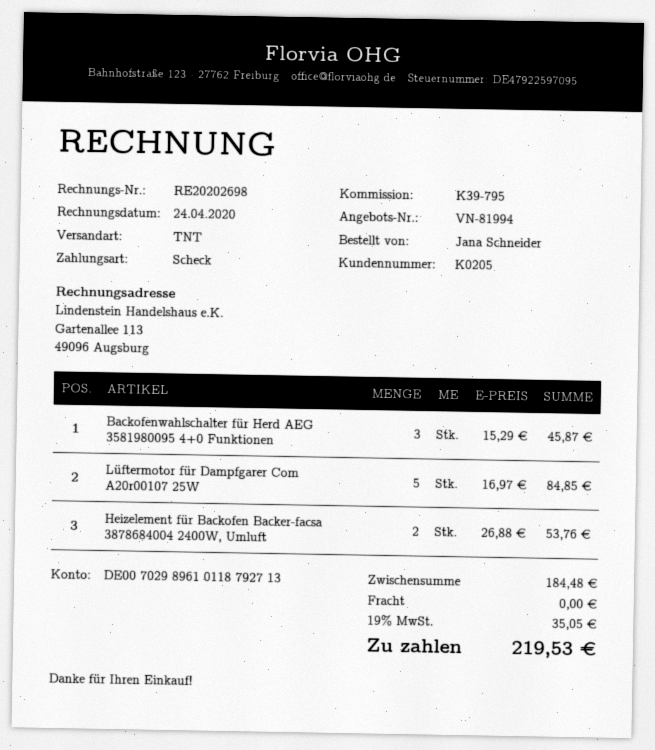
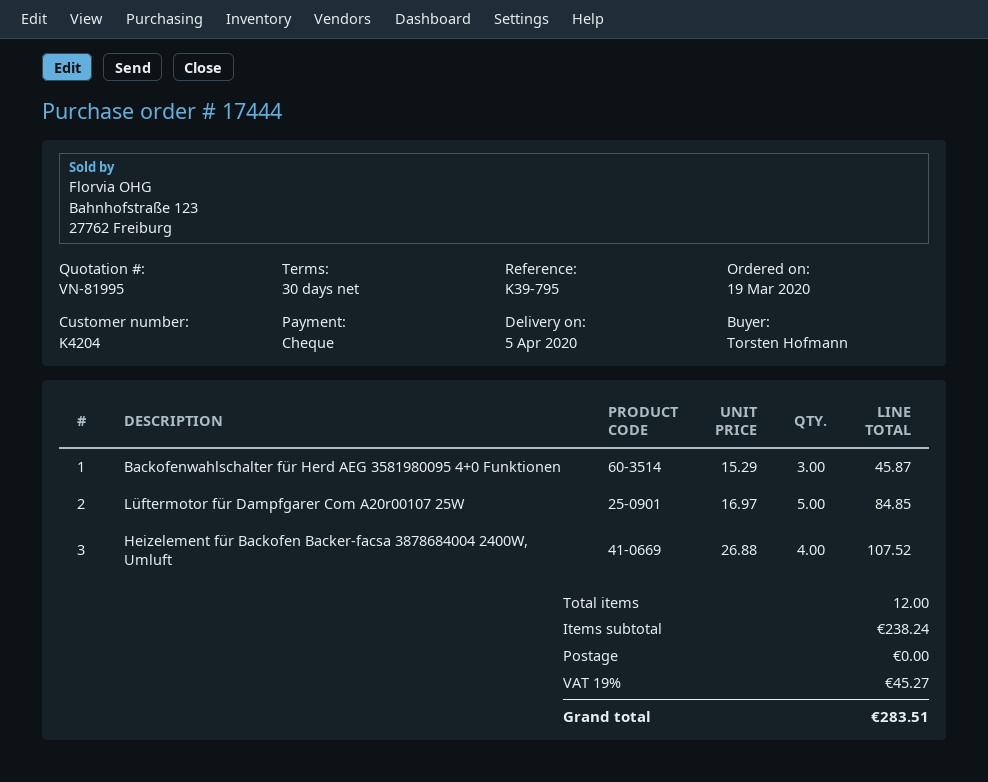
quote number: VN-81994 -> VN-81995
customer number: K0205 -> K4204
ordered by: Jana Schneider -> Torsten Hofmann
Heizelement für Backofen Backer-facsa 3878684004 2400W, Umluft: 2 x 26.88 = 53.76 -> 4 x 26.88 = 107.52
subtotal: 184.48 -> 238.24
tax: 19% = 35.05 -> 19% = 45.27
total: 219.53 -> 283.51

